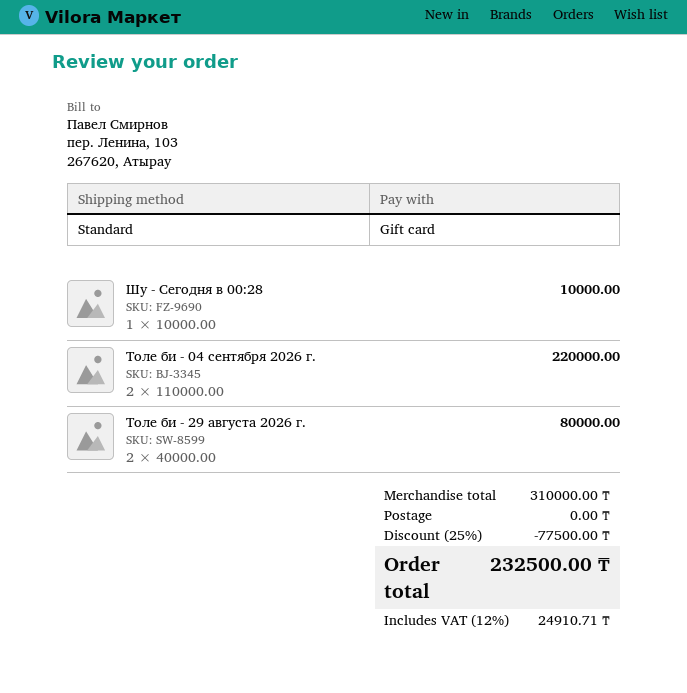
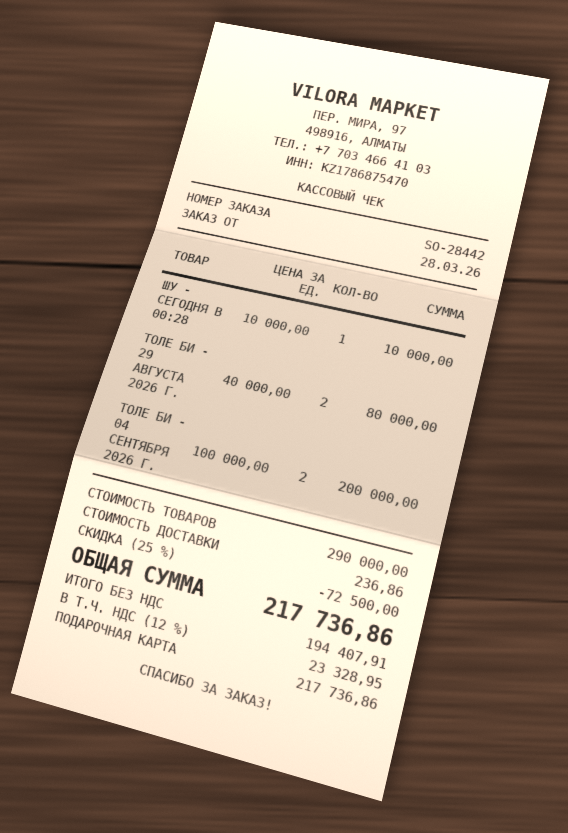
Толе би - 04 сентября 2026 г.: 2 x 110000.00 = 220000.00 -> 2 x 100000.00 = 200000.00
subtotal: 310000.00 -> 290000.00
discount: 25% = 77500.00 -> 25% = 72500.00
shipping: 0.00 -> 236.86
tax: 12% = 24910.71 -> 12% = 23328.95
total: 232500.00 -> 217736.86

